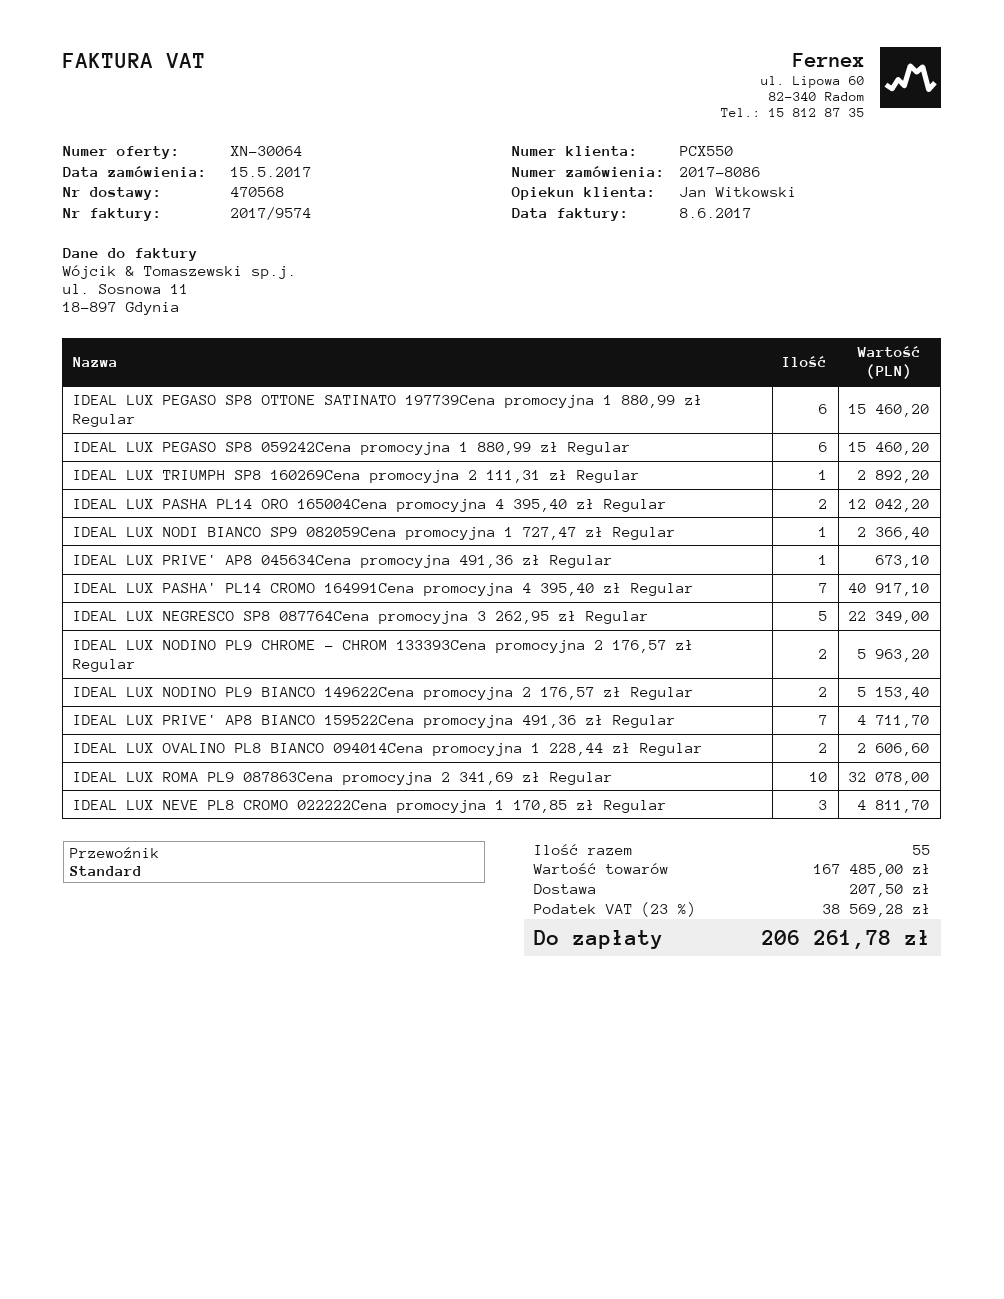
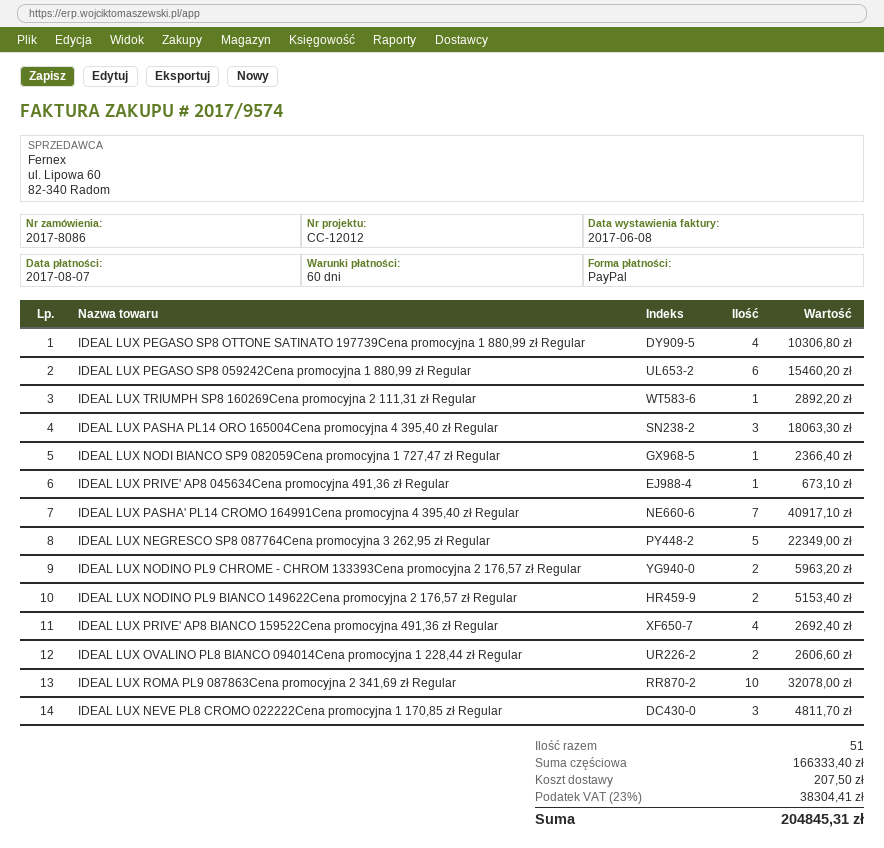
IDEAL LUX PEGASO SP8 OTTONE SATINATO 197739Cena promocyjna 1 880,99 zł Regular: 6 for 15460.20 -> 4 for 10306.80
IDEAL LUX PASHA PL14 ORO 165004Cena promocyjna 4 395,40 zł Regular: 2 for 12042.20 -> 3 for 18063.30
IDEAL LUX PRIVE' AP8 BIANCO 159522Cena promocyjna 491,36 zł Regular: 7 for 4711.70 -> 4 for 2692.40
total quantity: 55 -> 51
subtotal: 167485.00 -> 166333.40
tax: 23% = 38569.28 -> 23% = 38304.41
total: 206261.78 -> 204845.31

